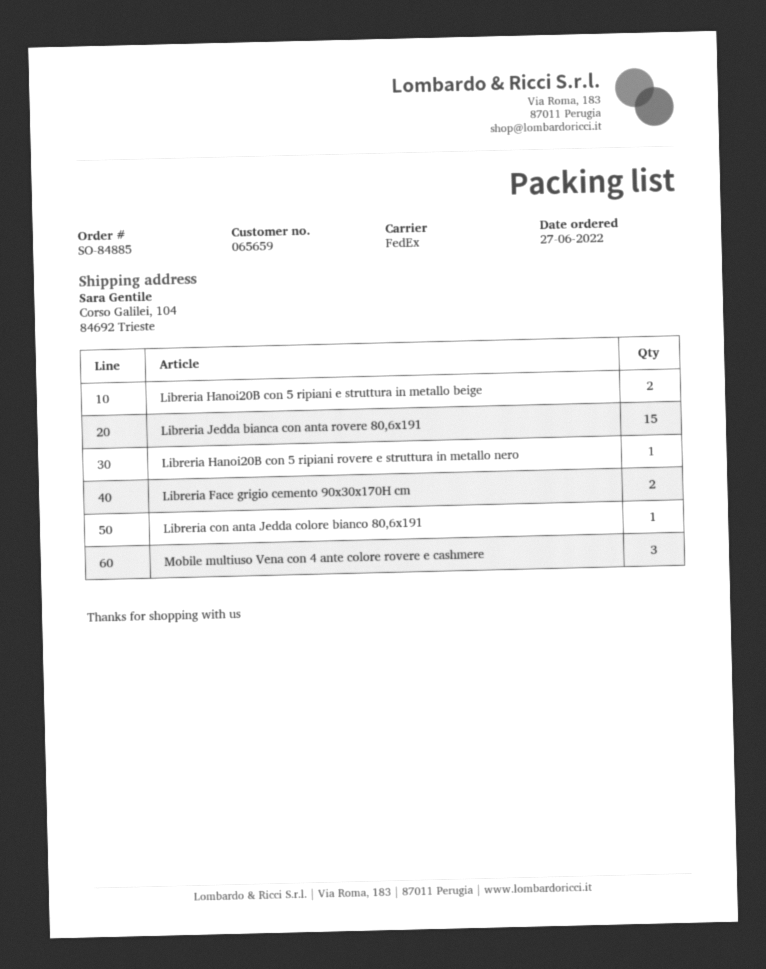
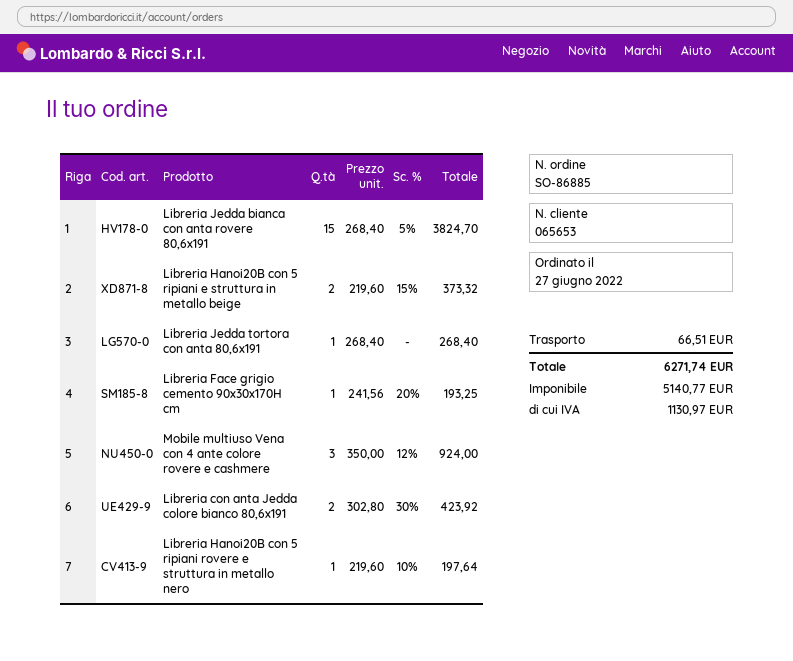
order number: SO-84885 -> SO-86885
customer number: 065659 -> 065653
Libreria Face grigio cemento 90x30x170H cm: 2 -> 1
Libreria con anta Jedda colore bianco 80,6x191: 1 -> 2
Libreria Jedda tortora con anta 80,6x191: none -> 1

